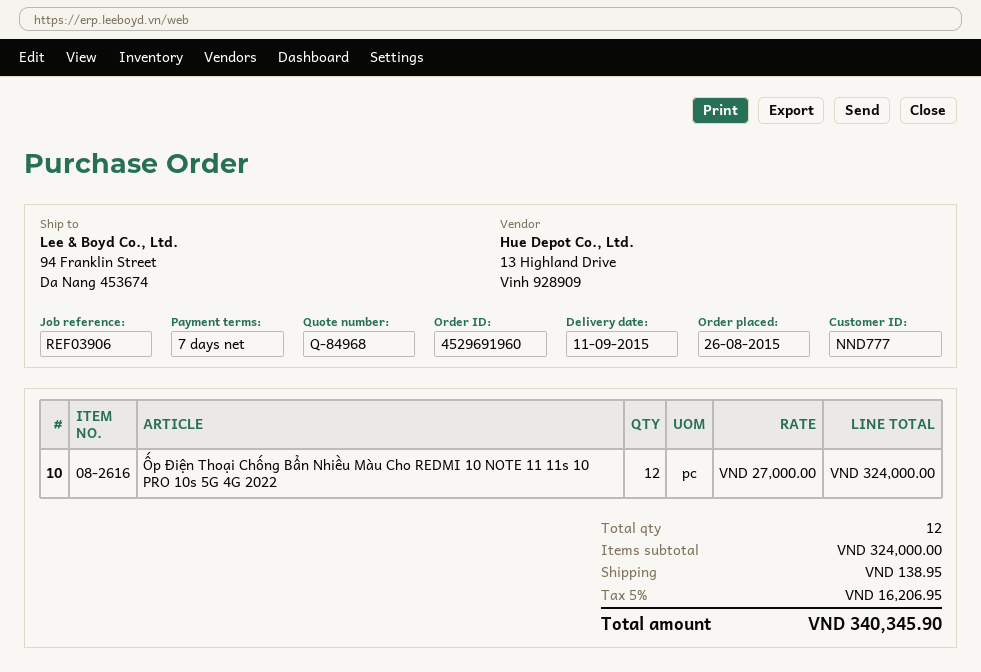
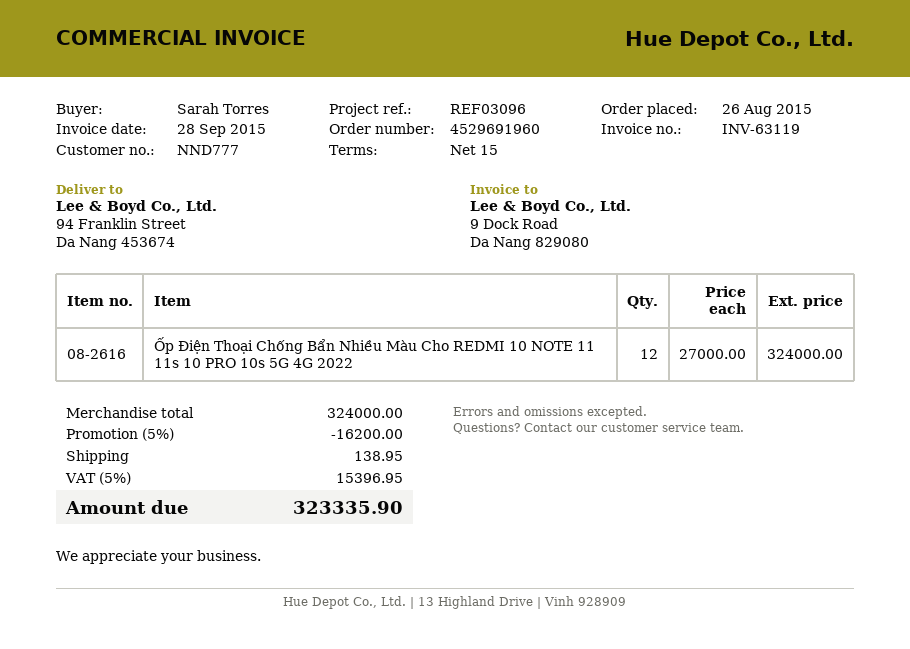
payment terms: 7 days -> 15 days
reference: REF03906 -> REF03096
discount: none -> 5% = 16200.00
tax: 5% = 16206.95 -> 5% = 15396.95
total: 340345.90 -> 323335.90

